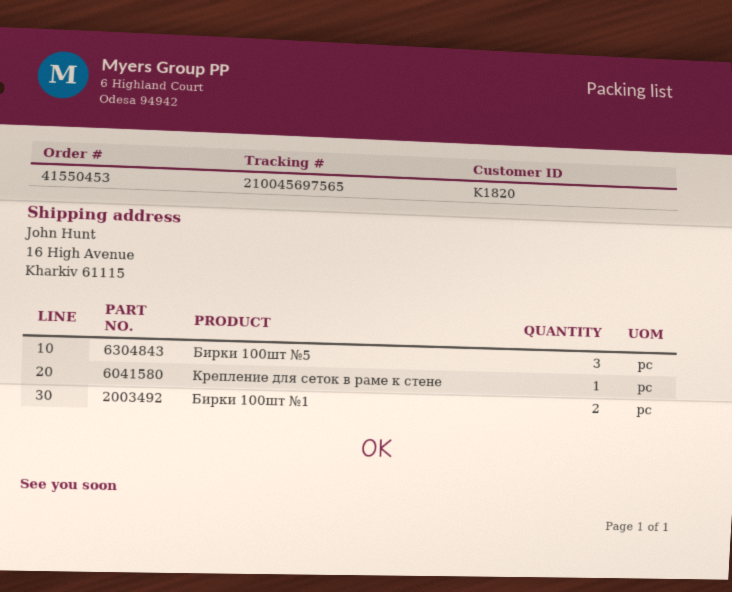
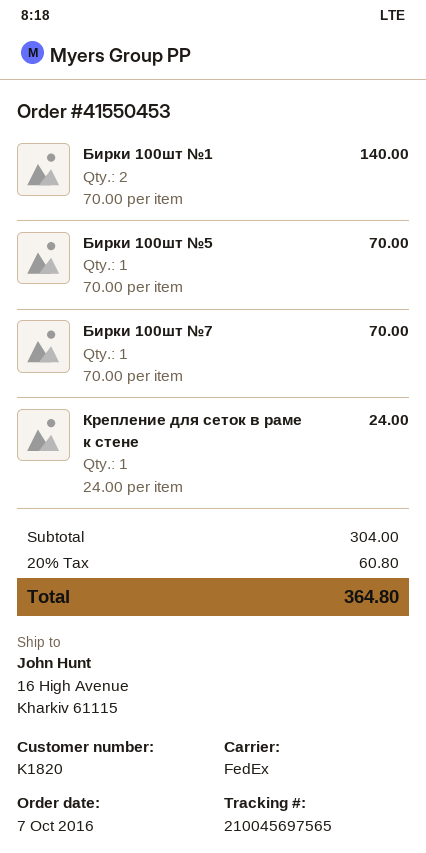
Бирки 100шт №5: 3 -> 1
Бирки 100шт №7: none -> 1

